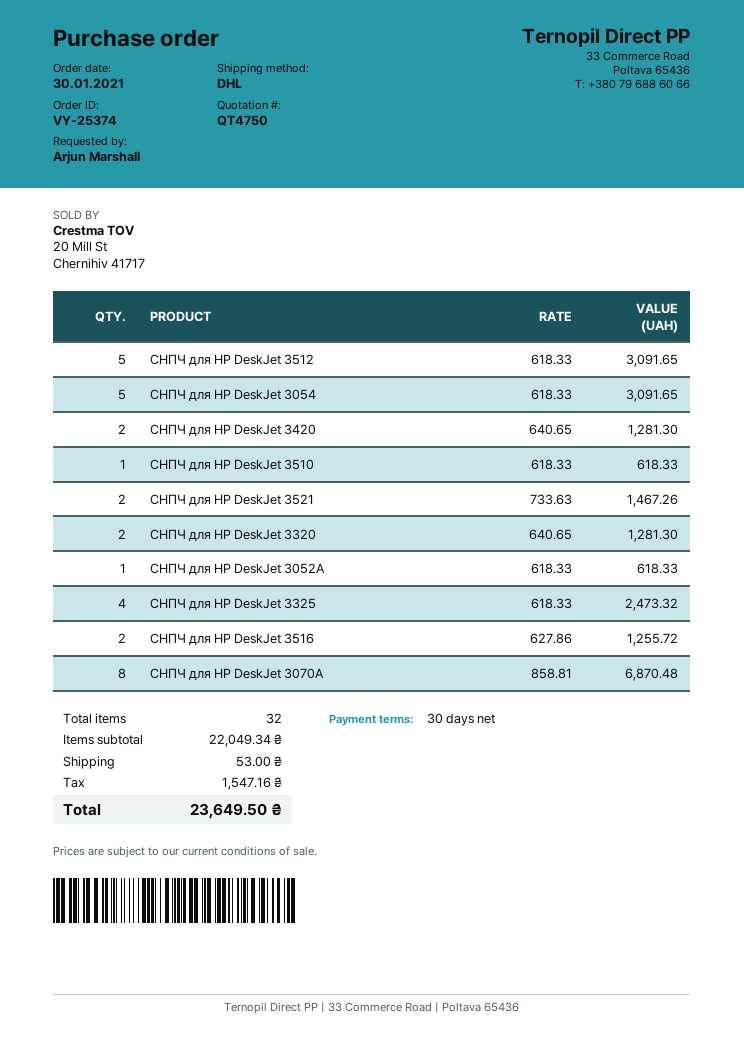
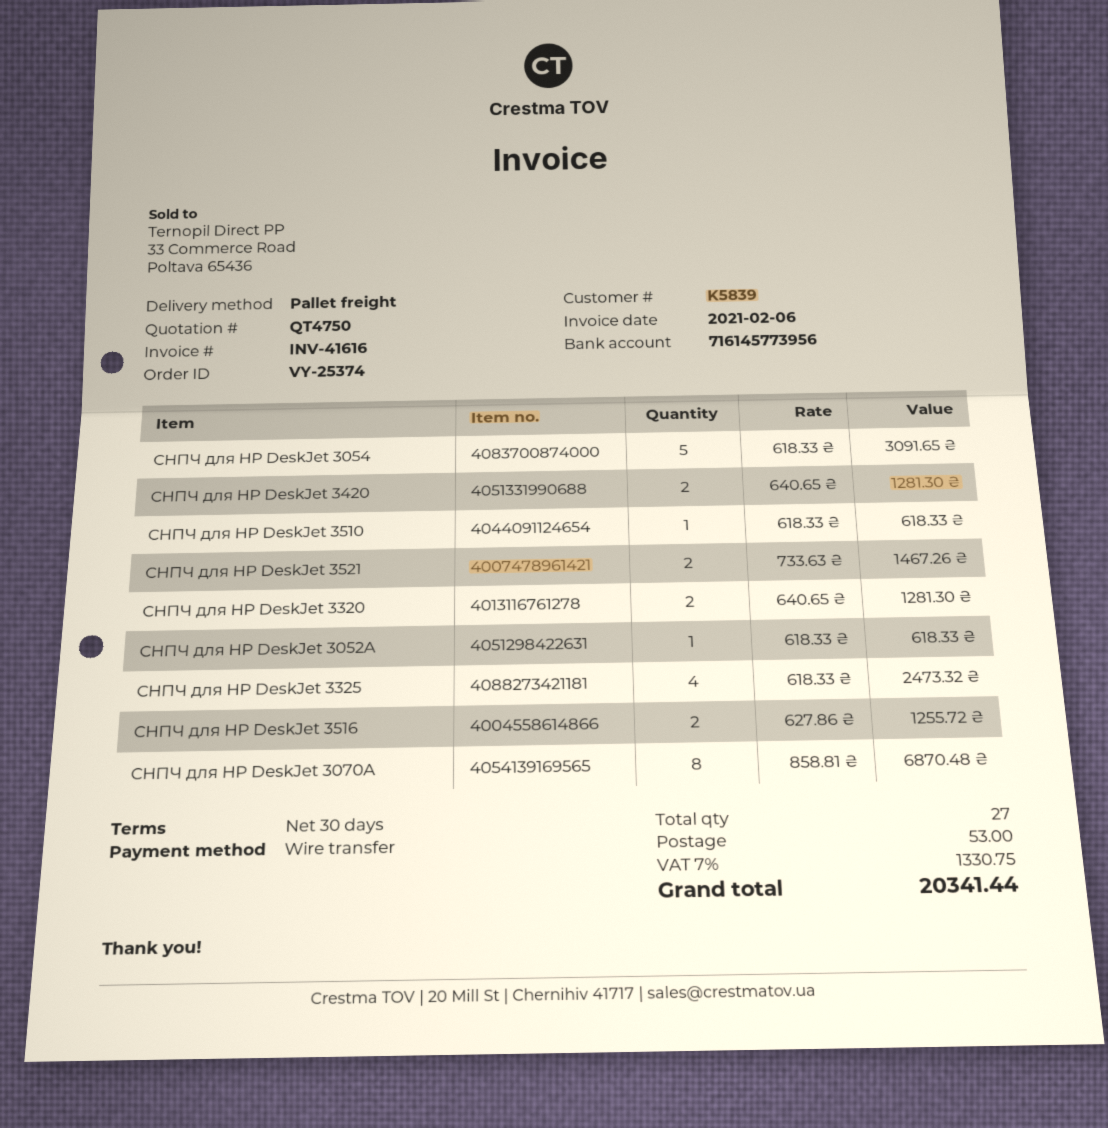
shipping method: DHL -> pallet freight
СНПЧ для HP DeskJet 3512: 5 x 618.33 = 3091.65 -> none
total quantity: 32 -> 27
tax: 1547.16 -> 1330.75
total: 23649.50 -> 20341.44

